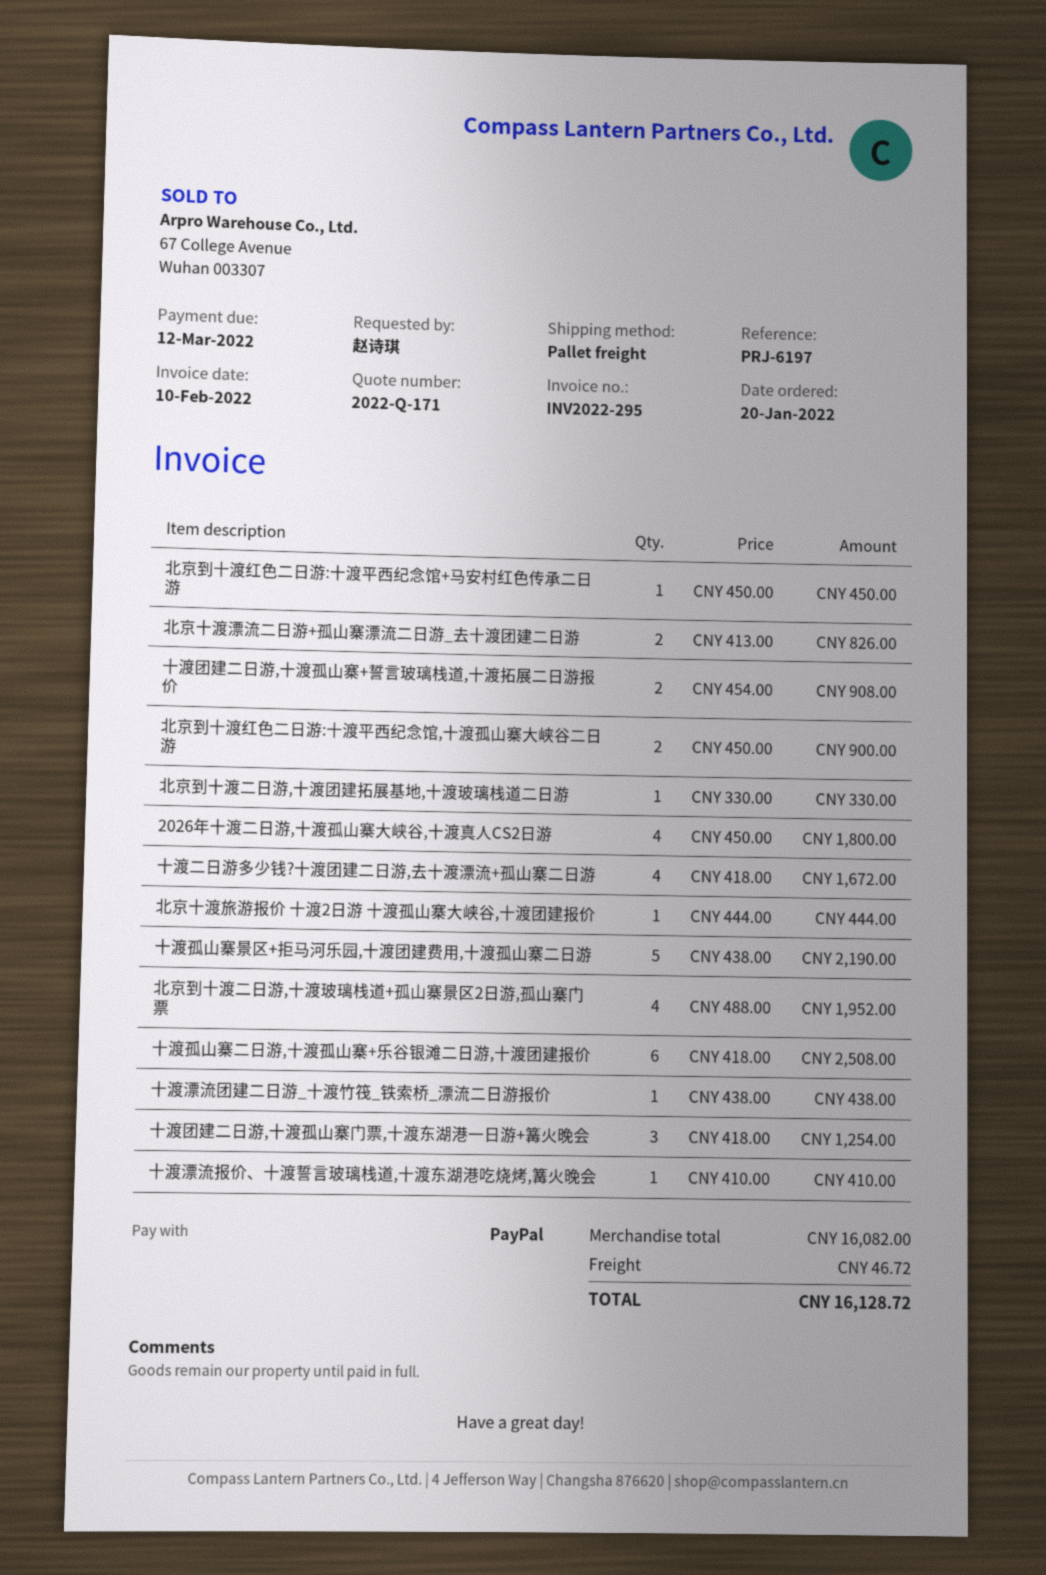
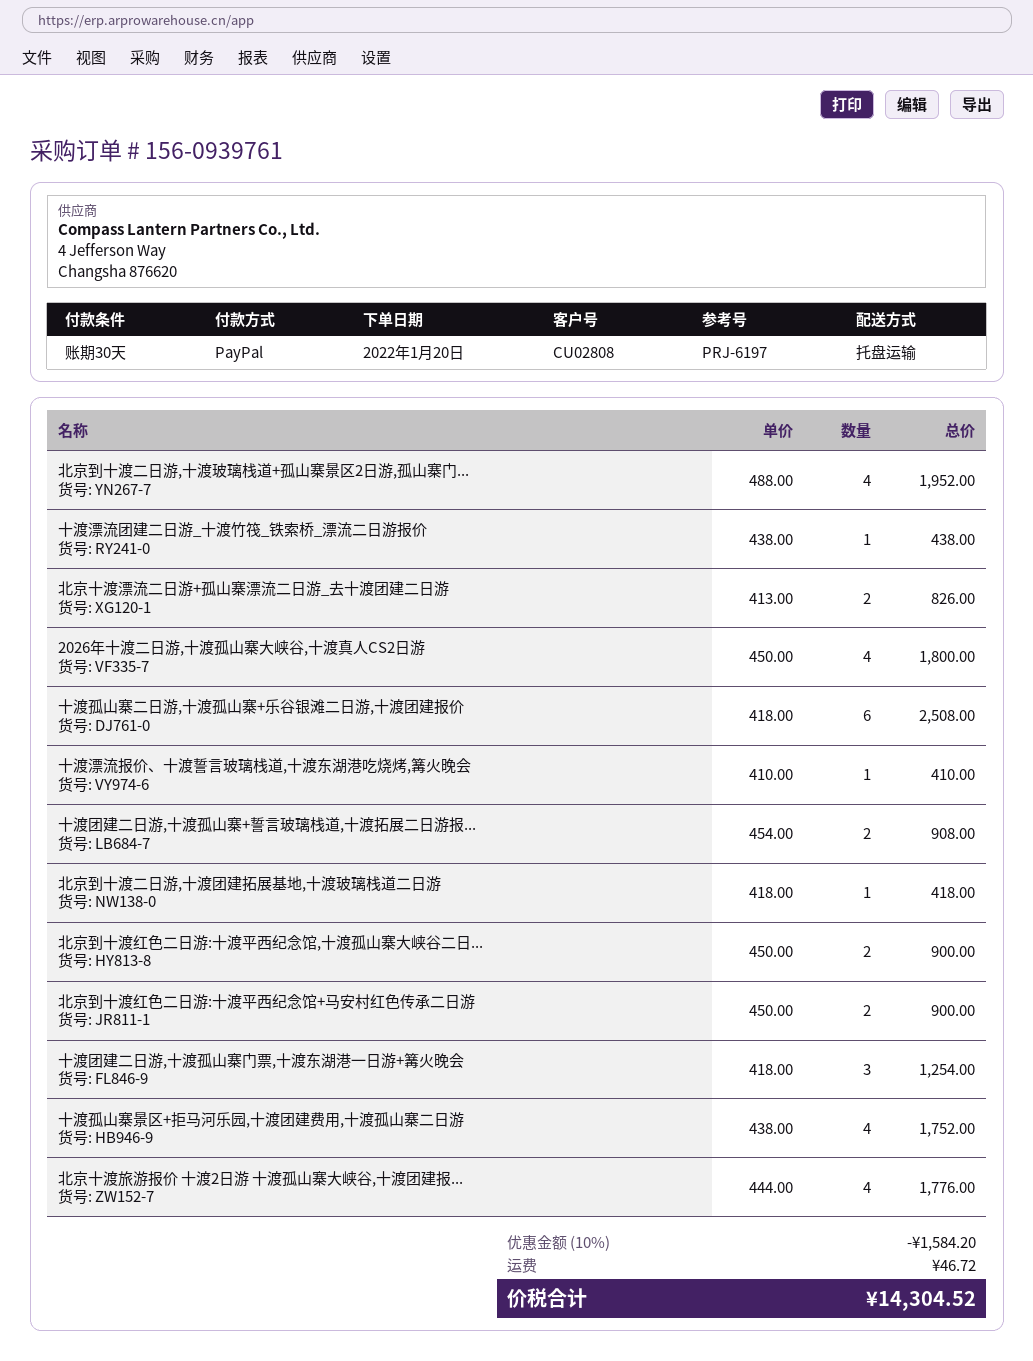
北京到十渡红色二日游:十渡平西纪念馆+马安村红色传承二日游: 1 x 450.00 = 450.00 -> 2 x 450.00 = 900.00
北京到十渡二日游,十渡团建拓展基地,十渡玻璃栈道二日游: 1 x 330.00 = 330.00 -> 1 x 418.00 = 418.00
十渡二日游多少钱?十渡团建二日游,去十渡漂流+孤山寨二日游: 4 x 418.00 = 1672.00 -> none
北京十渡旅游报价 十渡2日游 十渡孤山寨大峡谷,十渡团建报价: 1 x 444.00 = 444.00 -> 4 x 444.00 = 1776.00
十渡孤山寨景区+拒马河乐园,十渡团建费用,十渡孤山寨二日游: 5 x 438.00 = 2190.00 -> 4 x 438.00 = 1752.00
discount: none -> 10% = 1584.20
total: 16128.72 -> 14304.52

